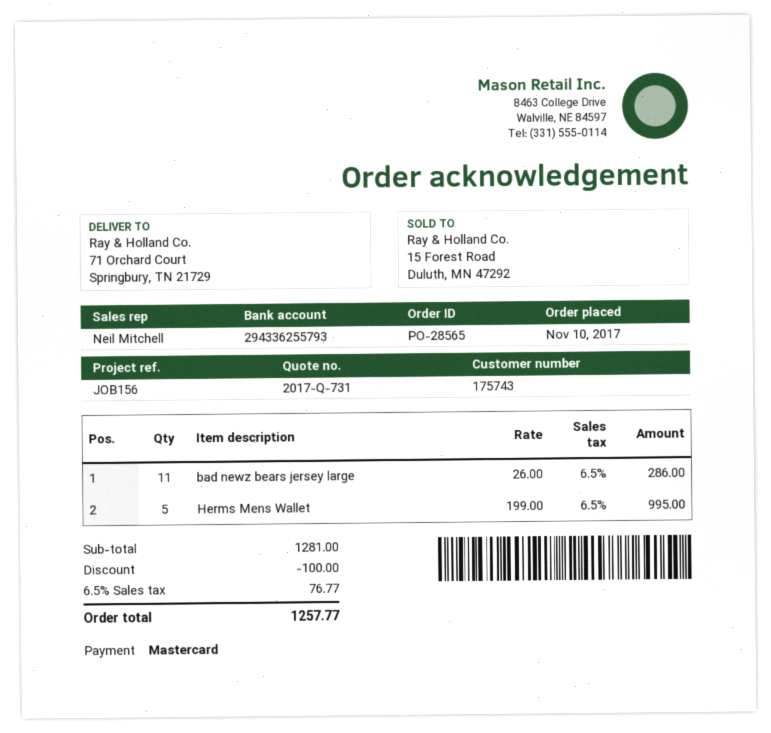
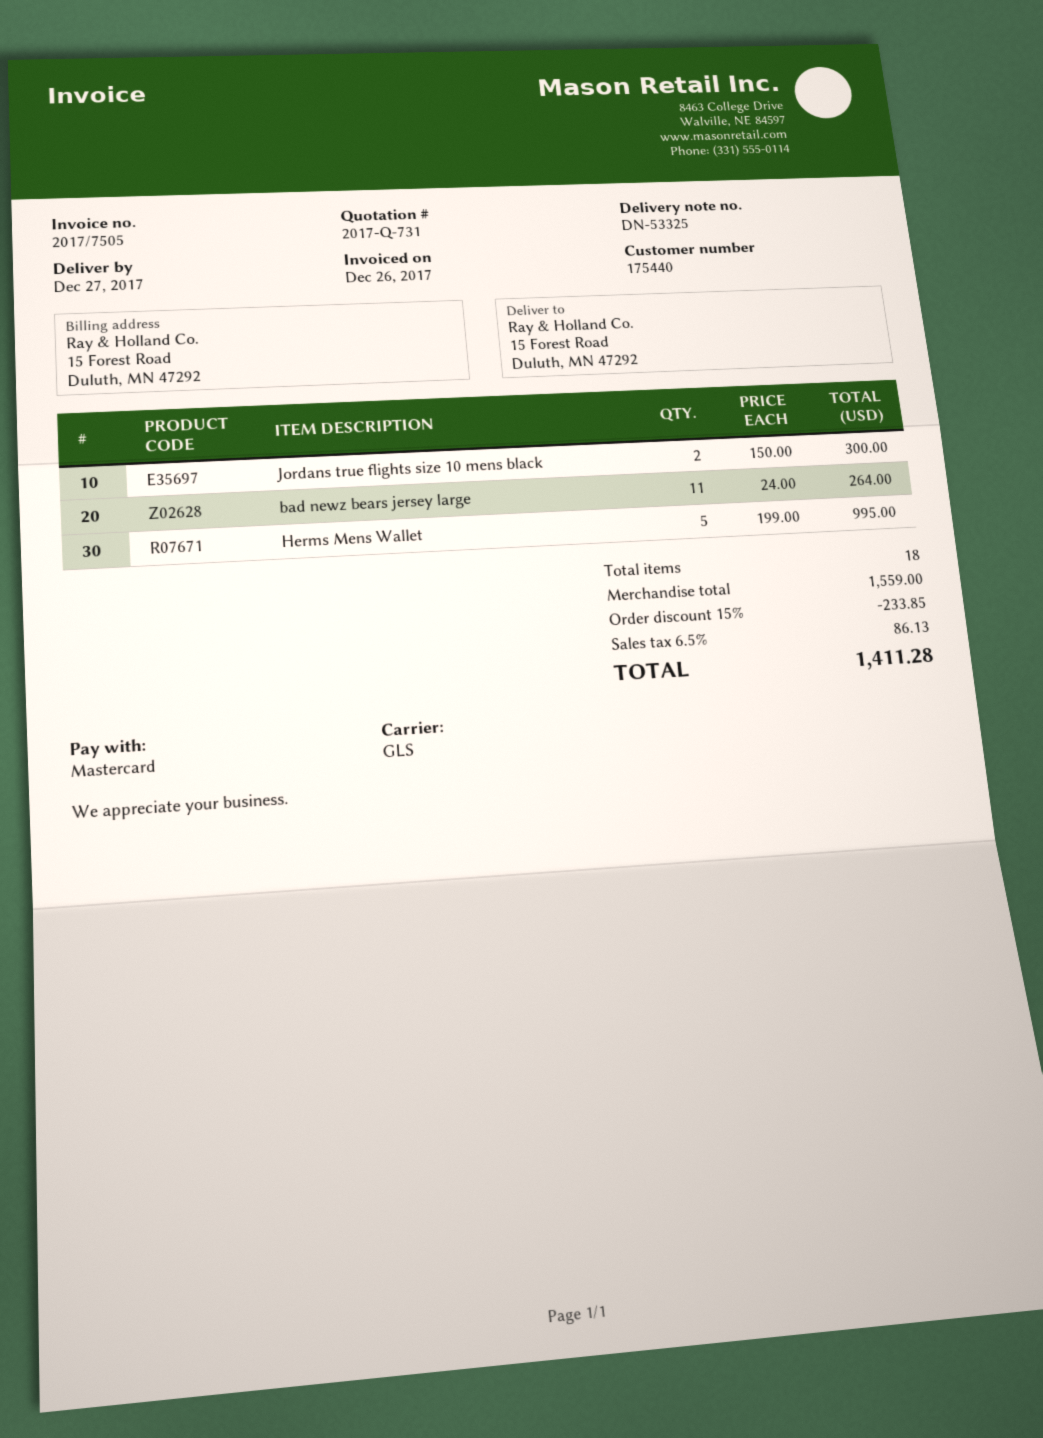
customer number: 175743 -> 175440
ship to: 71 Orchard Court, Springbury, TN 21729 -> 15 Forest Road, Duluth, MN 47292
bad newz bears jersey large: 11 x 26.00 = 286.00 -> 11 x 24.00 = 264.00
Jordans true flights size 10 mens black: none -> 2 x 150.00 = 300.00
subtotal: 1281.00 -> 1559.00
discount: 100.00 -> 233.85
tax: 6.5% = 76.77 -> 6.5% = 86.13
total: 1257.77 -> 1411.28

